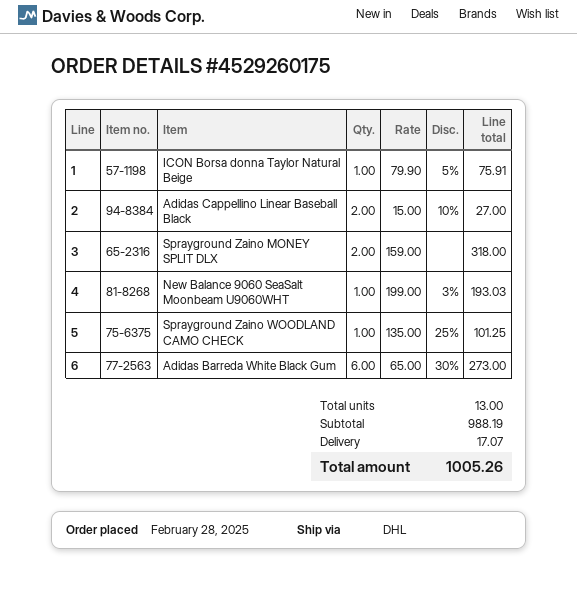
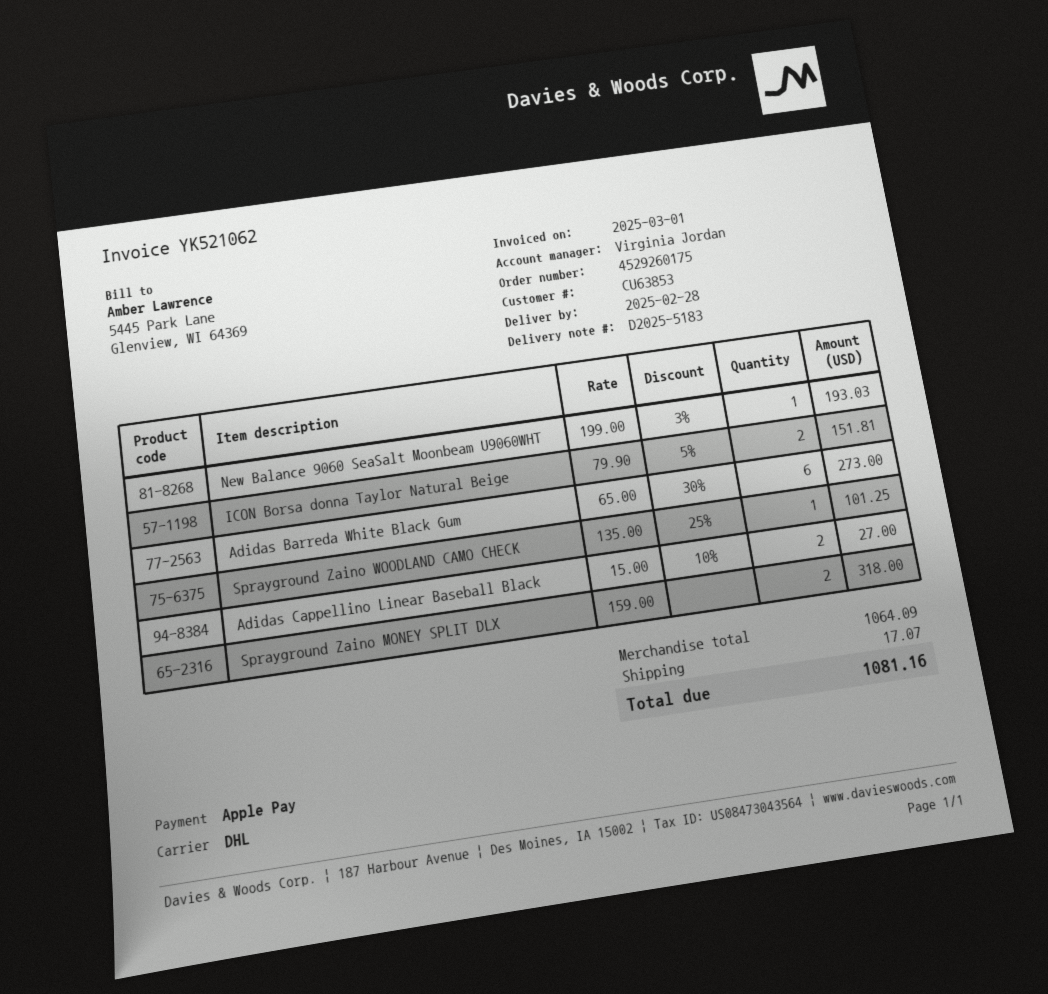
ICON Borsa donna Taylor Natural Beige: 1 x 79.90 - 5% = 75.91 -> 2 x 79.90 - 5% = 151.81
subtotal: 988.19 -> 1064.09
total: 1005.26 -> 1081.16

